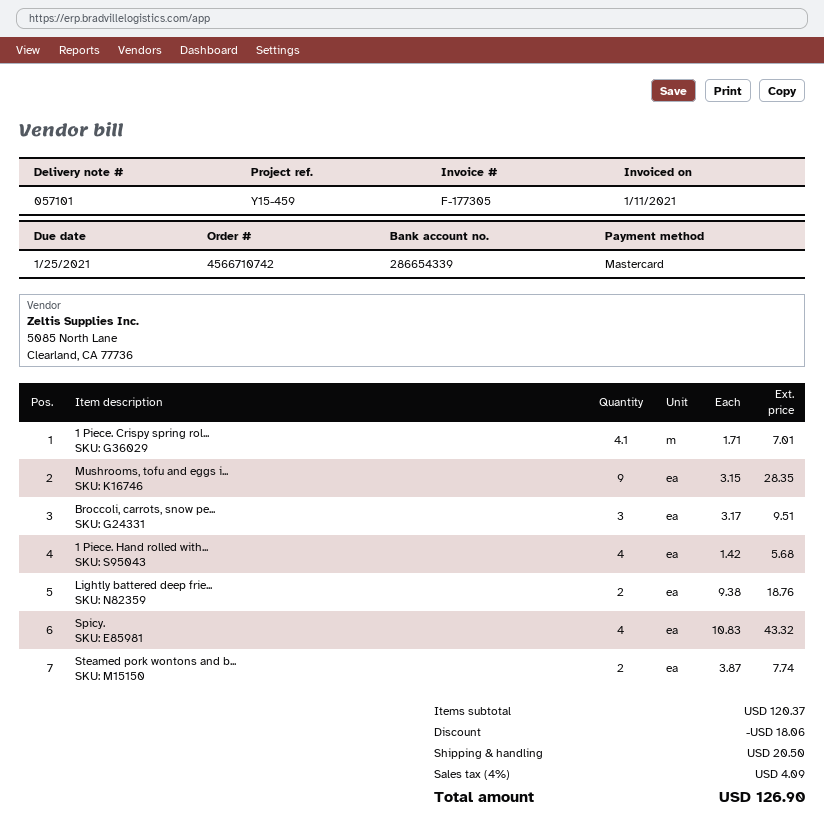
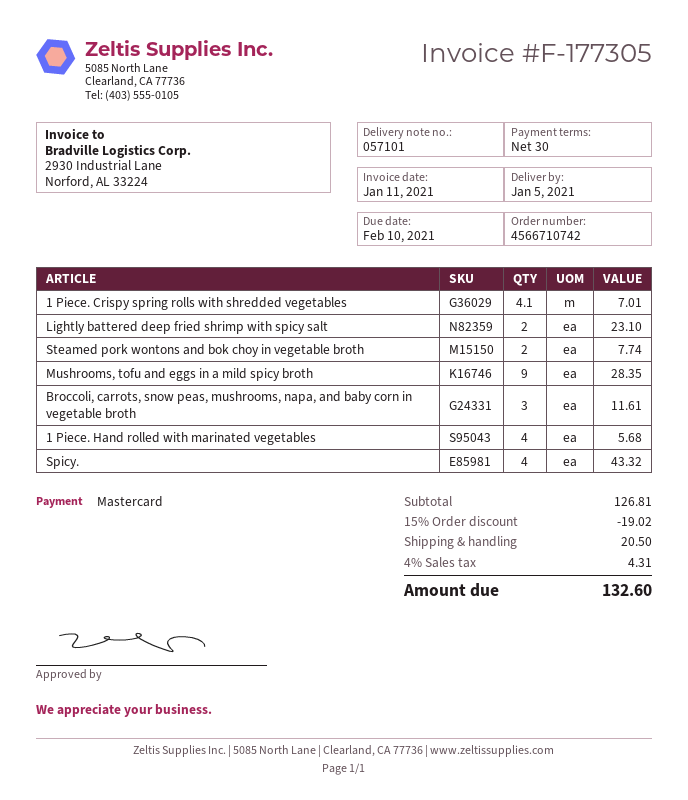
due date: 2021-01-25 -> 2021-02-10
Broccoli, carrots, snow pe...: 3 for 9.51 -> 3 for 11.61
Lightly battered deep frie...: 2 for 18.76 -> 2 for 23.10
subtotal: 120.37 -> 126.81
discount: 18.06 -> 19.02
tax: 4% = 4.09 -> 4% = 4.31
total: 126.90 -> 132.60

